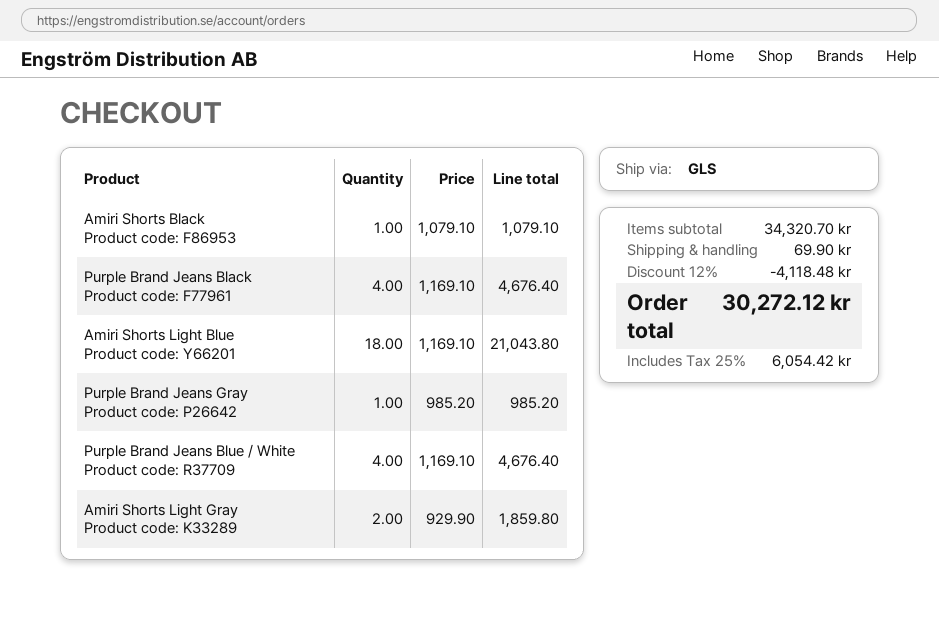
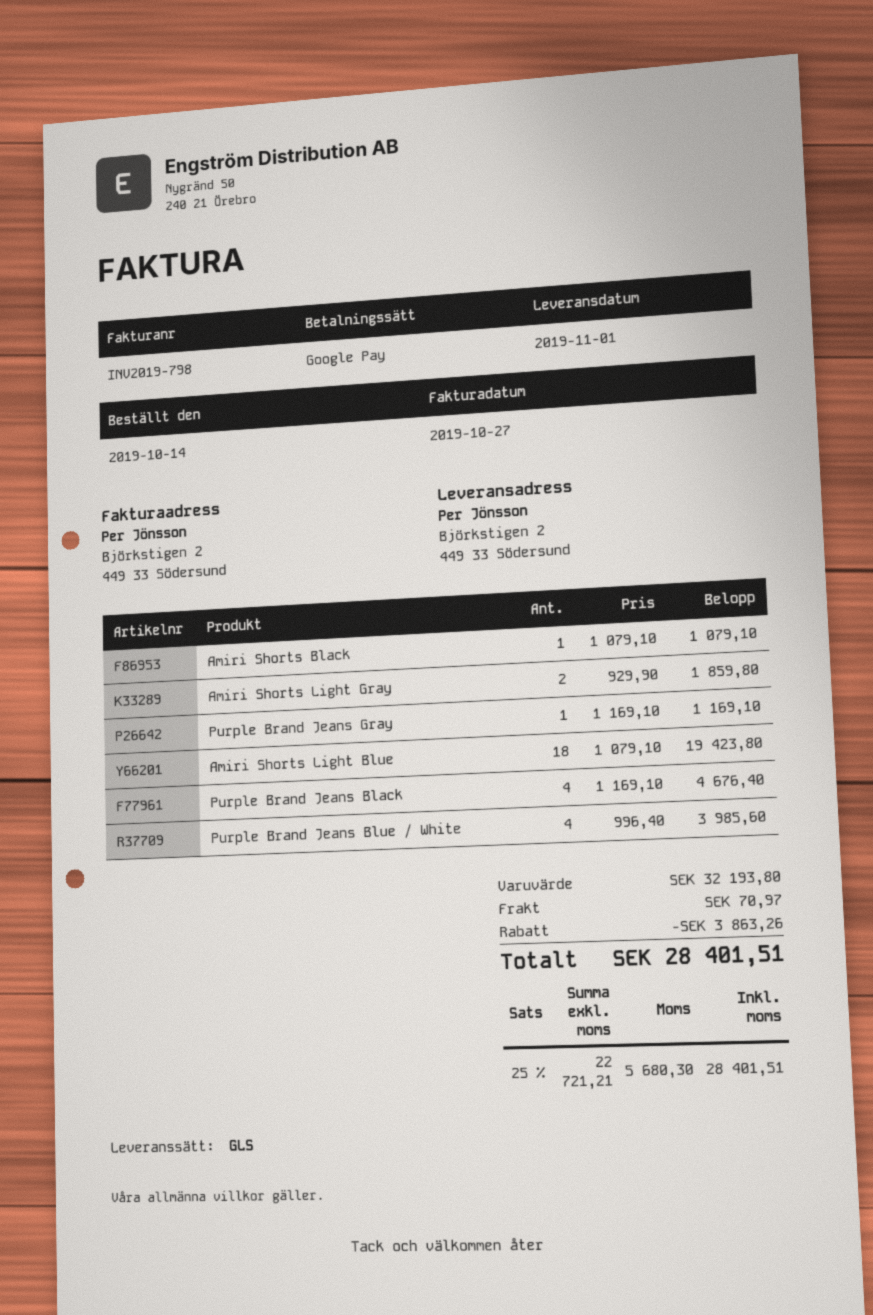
Amiri Shorts Light Blue: 18 x 1169.10 = 21043.80 -> 18 x 1079.10 = 19423.80
Purple Brand Jeans Gray: 1 x 985.20 = 985.20 -> 1 x 1169.10 = 1169.10
Purple Brand Jeans Blue / White: 4 x 1169.10 = 4676.40 -> 4 x 996.40 = 3985.60
subtotal: 34320.70 -> 32193.80
discount: 4118.48 -> 3863.26
shipping: 69.90 -> 70.97
tax: 25% = 6054.42 -> 25% = 5680.30
total: 30272.12 -> 28401.51

